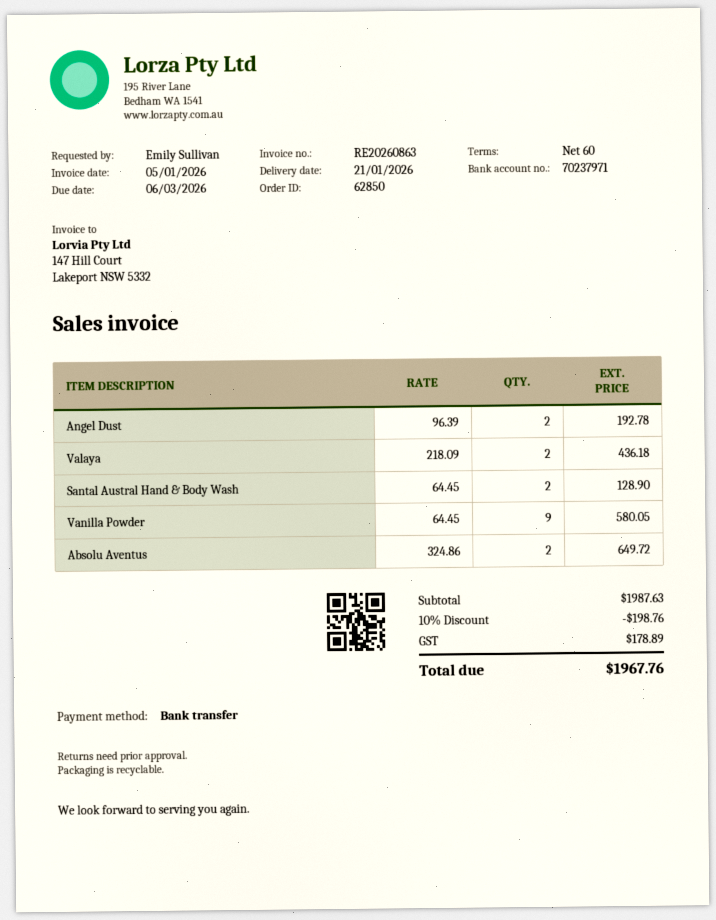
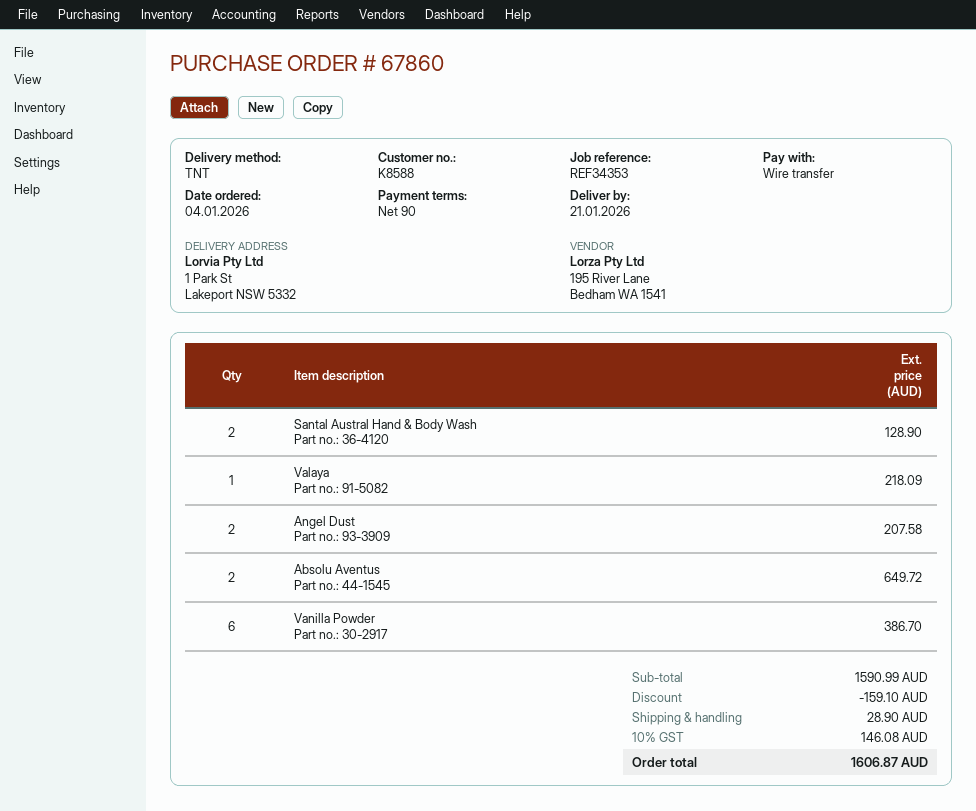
order number: 62850 -> 67860
payment terms: 60 days -> 90 days
Angel Dust: 2 for 192.78 -> 2 for 207.58
Valaya: 2 for 436.18 -> 1 for 218.09
Vanilla Powder: 9 for 580.05 -> 6 for 386.70
subtotal: 1987.63 -> 1590.99
discount: 198.76 -> 159.10
shipping: none -> 28.90
tax: 178.89 -> 146.08
total: 1967.76 -> 1606.87

